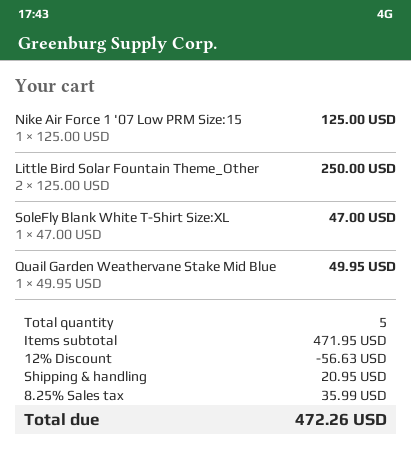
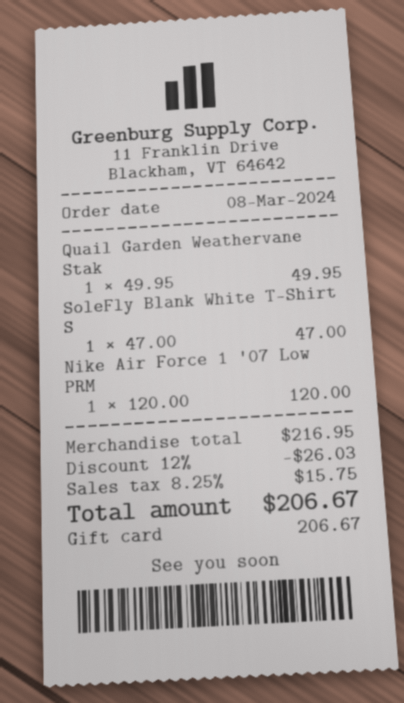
Nike Air Force 1 '07 Low PRM Size:15: 1 x 125.00 = 125.00 -> 1 x 120.00 = 120.00
Little Bird Solar Fountain Theme_Other: 2 x 125.00 = 250.00 -> none
subtotal: 471.95 -> 216.95
discount: 12% = 56.63 -> 12% = 26.03
shipping: 20.95 -> none
tax: 8.25% = 35.99 -> 8.25% = 15.75
total: 472.26 -> 206.67

